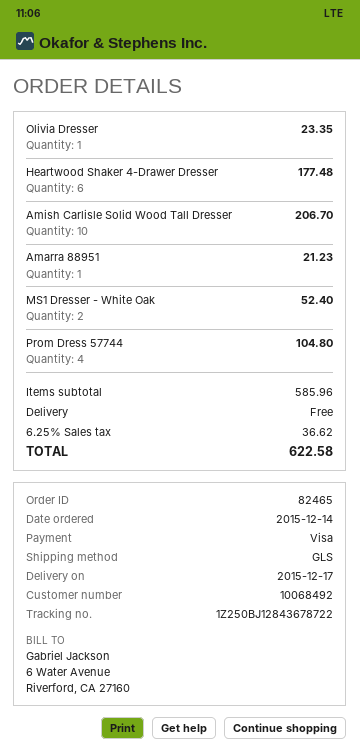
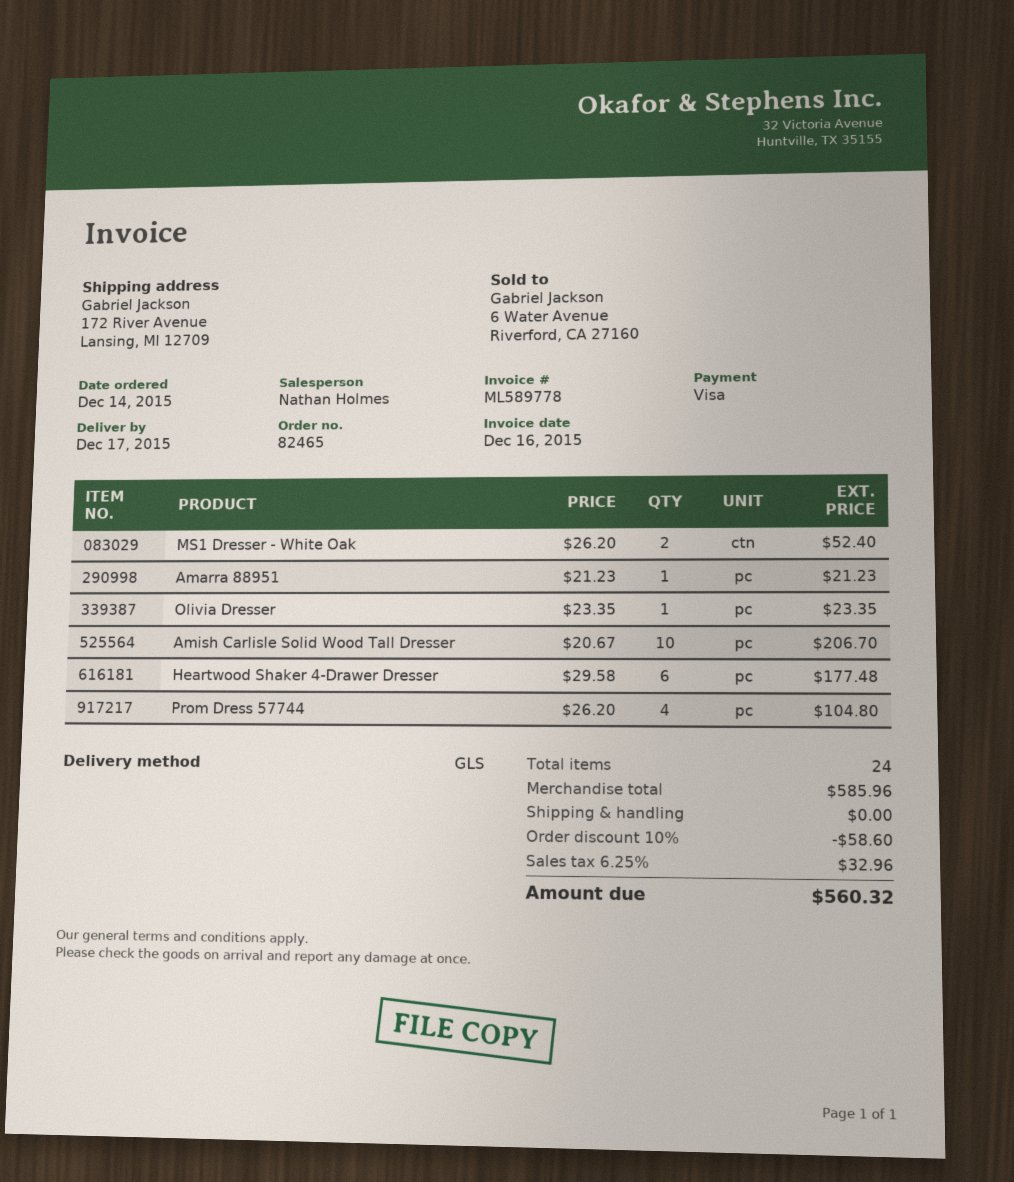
discount: none -> 10% = 58.60
tax: 6.25% = 36.62 -> 6.25% = 32.96
total: 622.58 -> 560.32

